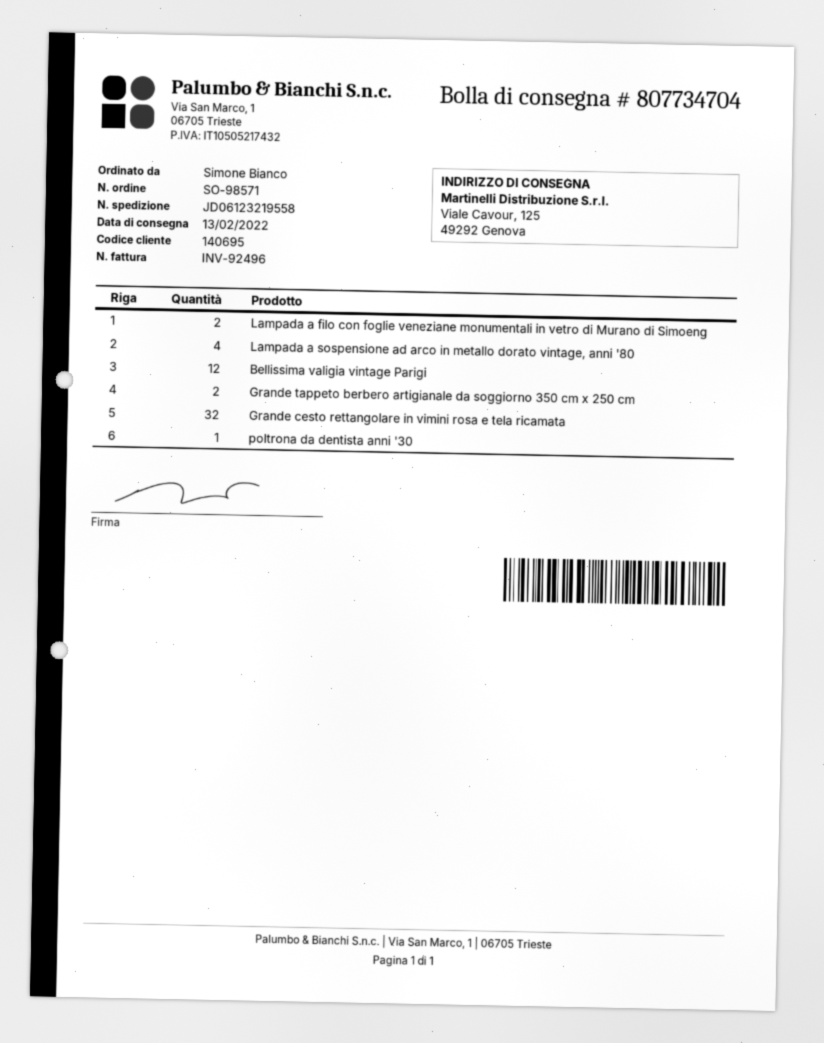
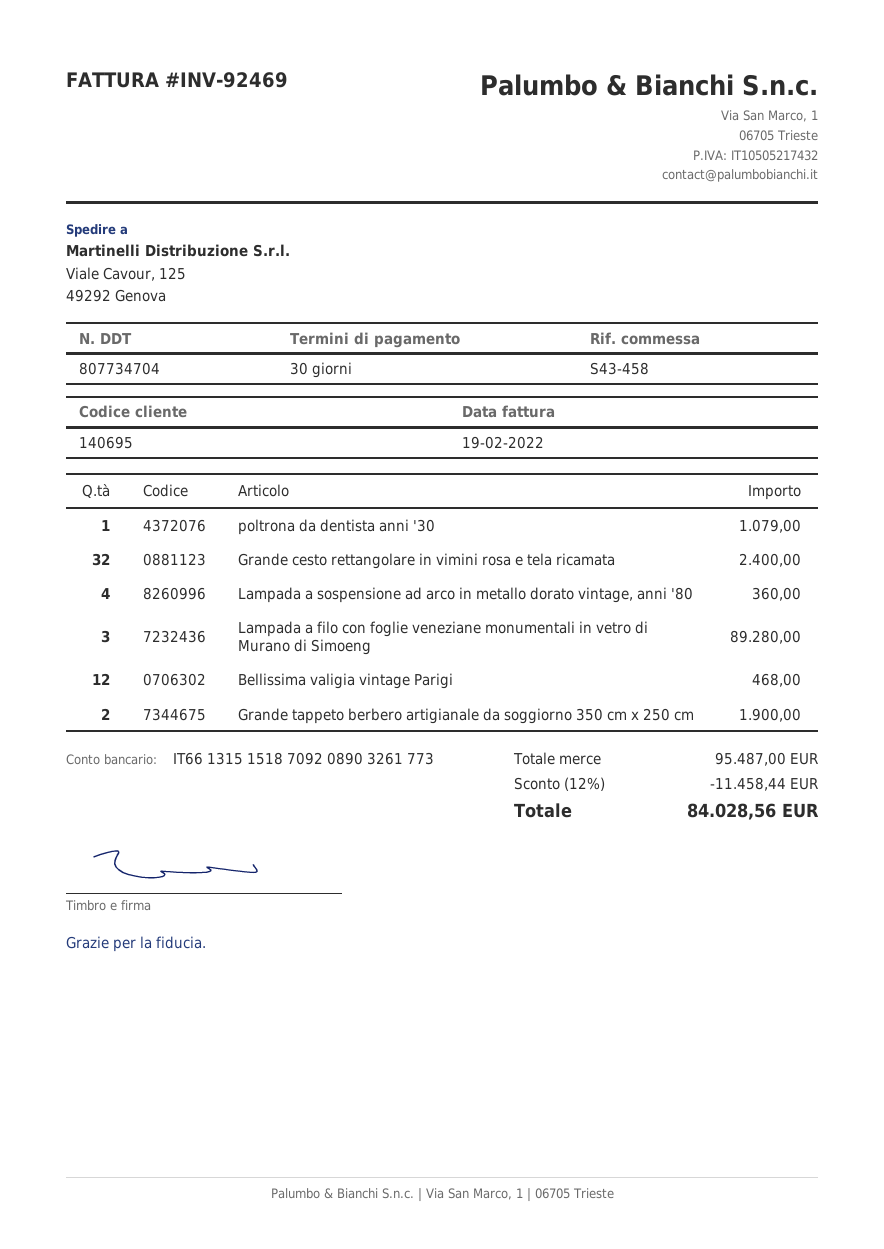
invoice number: INV-92496 -> INV-92469
Lampada a filo con foglie veneziane monumentali in vetro di Murano di Simoeng: 2 -> 3

